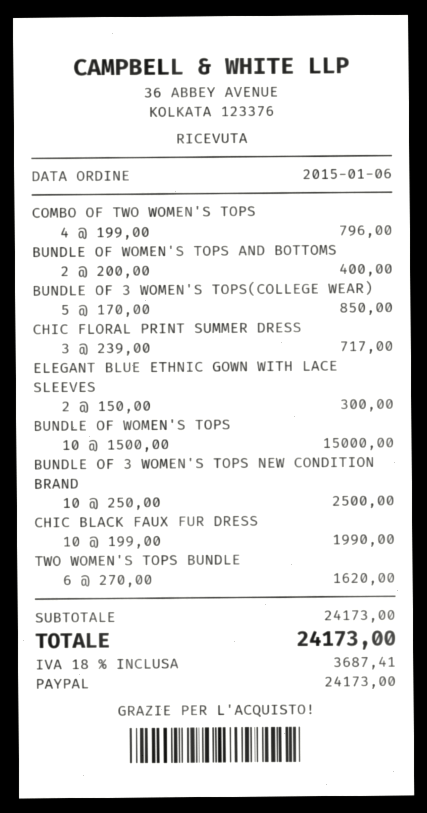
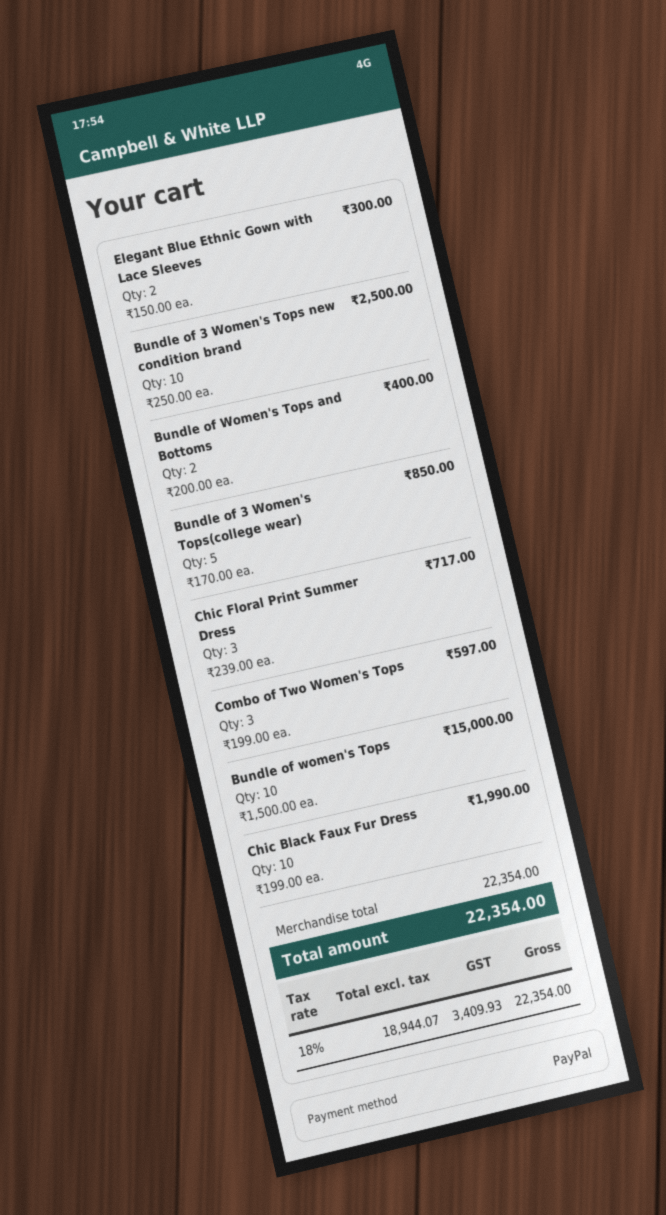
COMBO OF TWO WOMEN'S TOPS: 4 x 199.00 = 796.00 -> 3 x 199.00 = 597.00
TWO WOMEN'S TOPS BUNDLE: 6 x 270.00 = 1620.00 -> none
subtotal: 24173.00 -> 22354.00
tax: 18% = 3687.41 -> 18% = 3409.93
total: 24173.00 -> 22354.00

